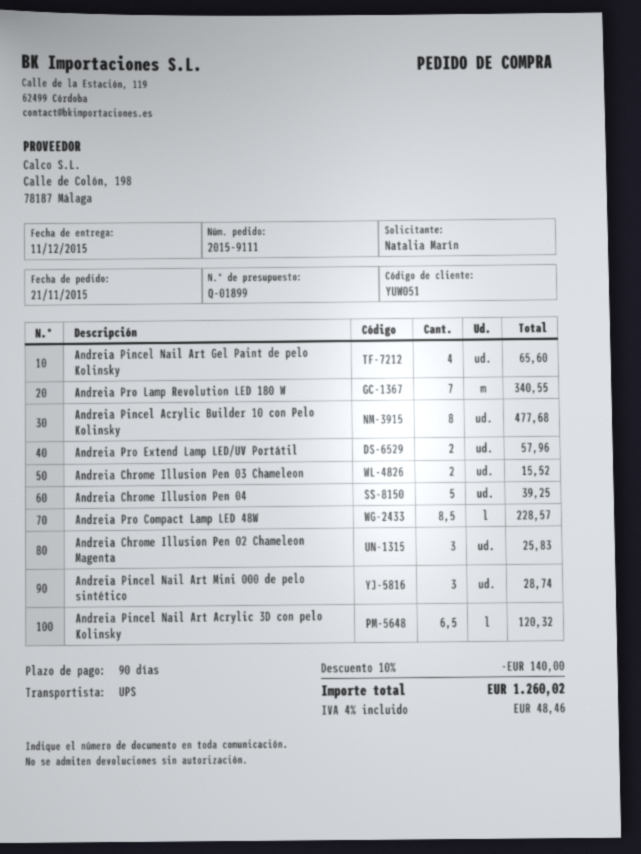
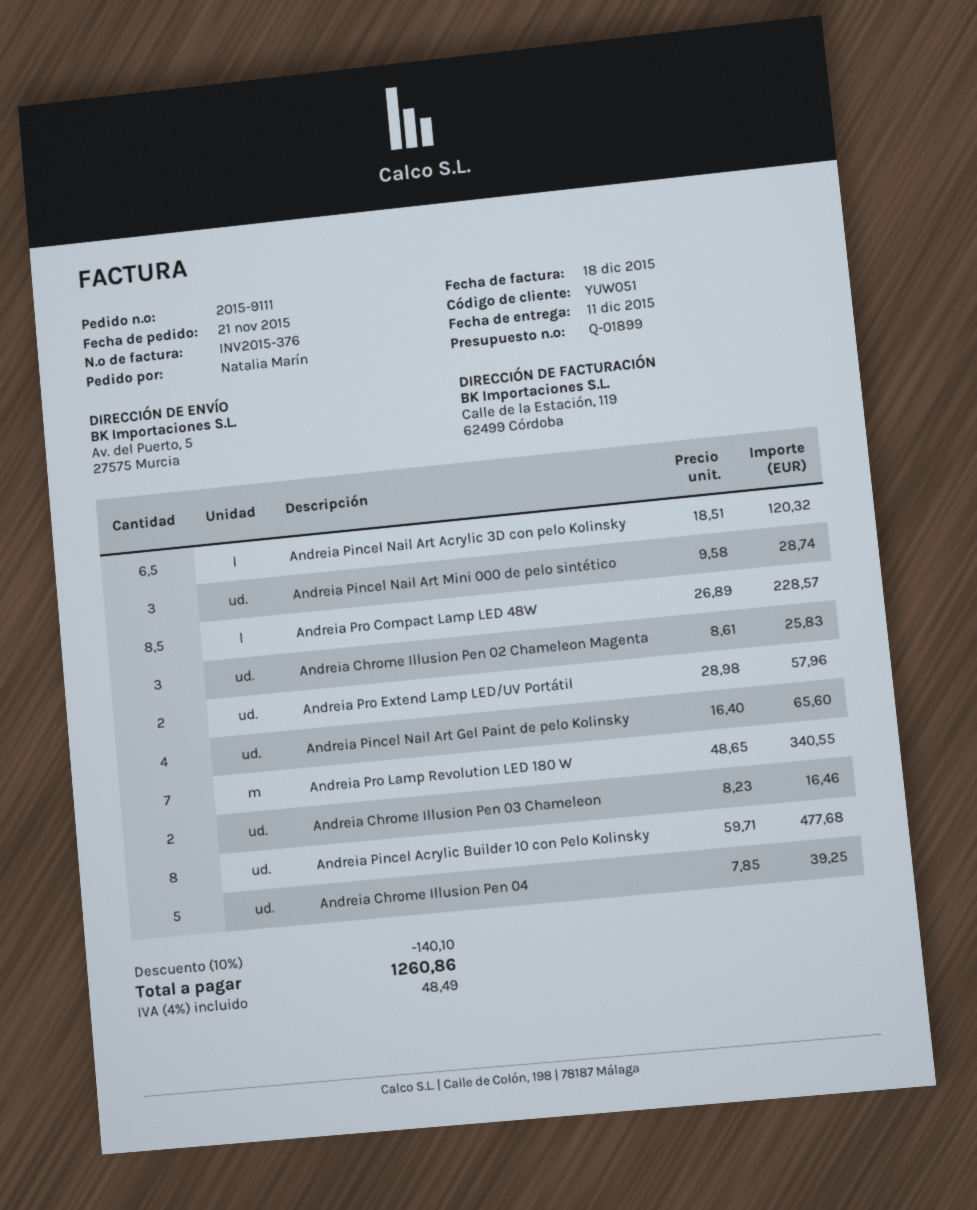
Andreia Chrome Illusion Pen 03 Chameleon: 2 for 15.52 -> 2 for 16.46
discount: 10% = 140.00 -> 10% = 140.10
tax: 4% = 48.46 -> 4% = 48.49
total: 1260.02 -> 1260.86

